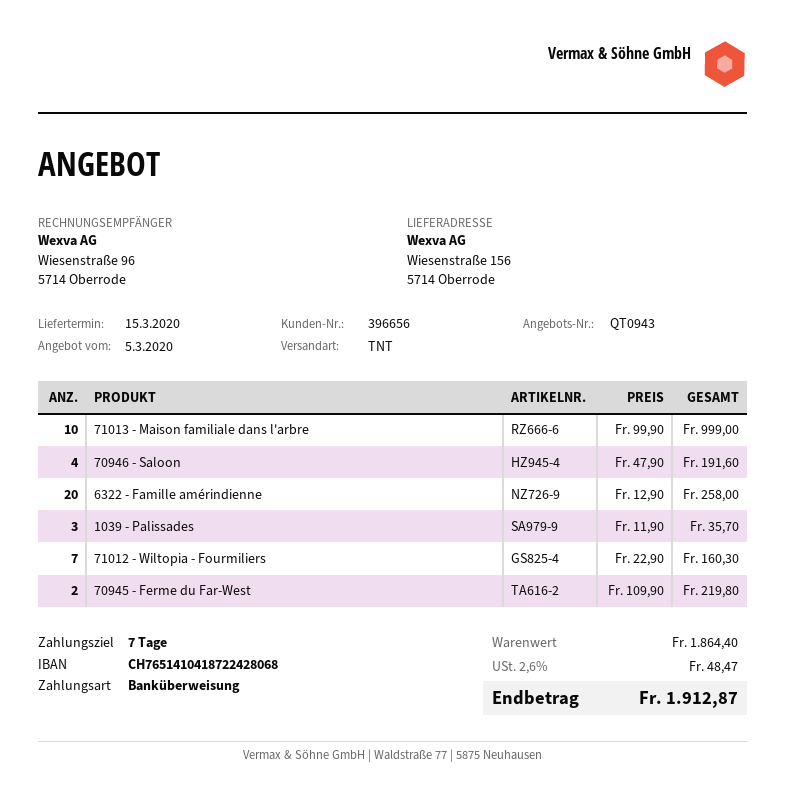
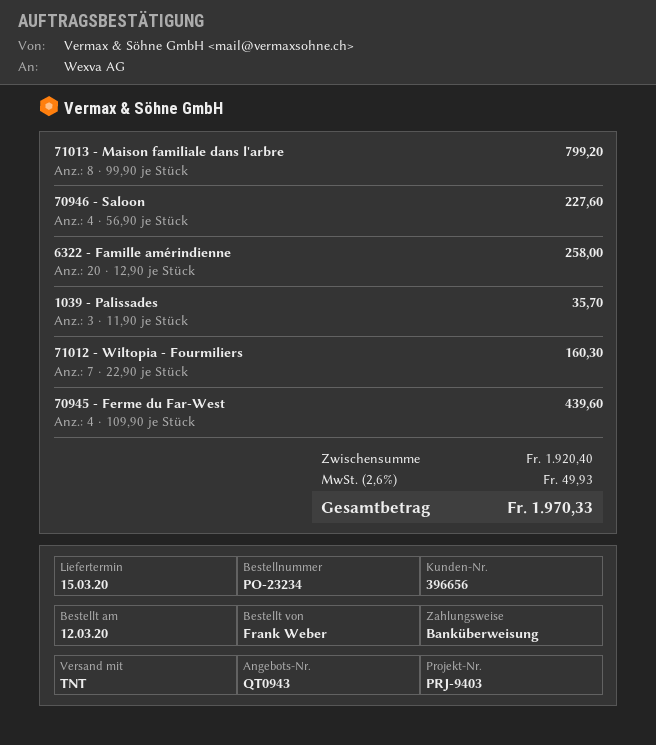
71013 - Maison familiale dans l'arbre: 10 x 99.90 = 999.00 -> 8 x 99.90 = 799.20
70946 - Saloon: 4 x 47.90 = 191.60 -> 4 x 56.90 = 227.60
70945 - Ferme du Far-West: 2 x 109.90 = 219.80 -> 4 x 109.90 = 439.60
subtotal: 1864.40 -> 1920.40
tax: 2.6% = 48.47 -> 2.6% = 49.93
total: 1912.87 -> 1970.33

